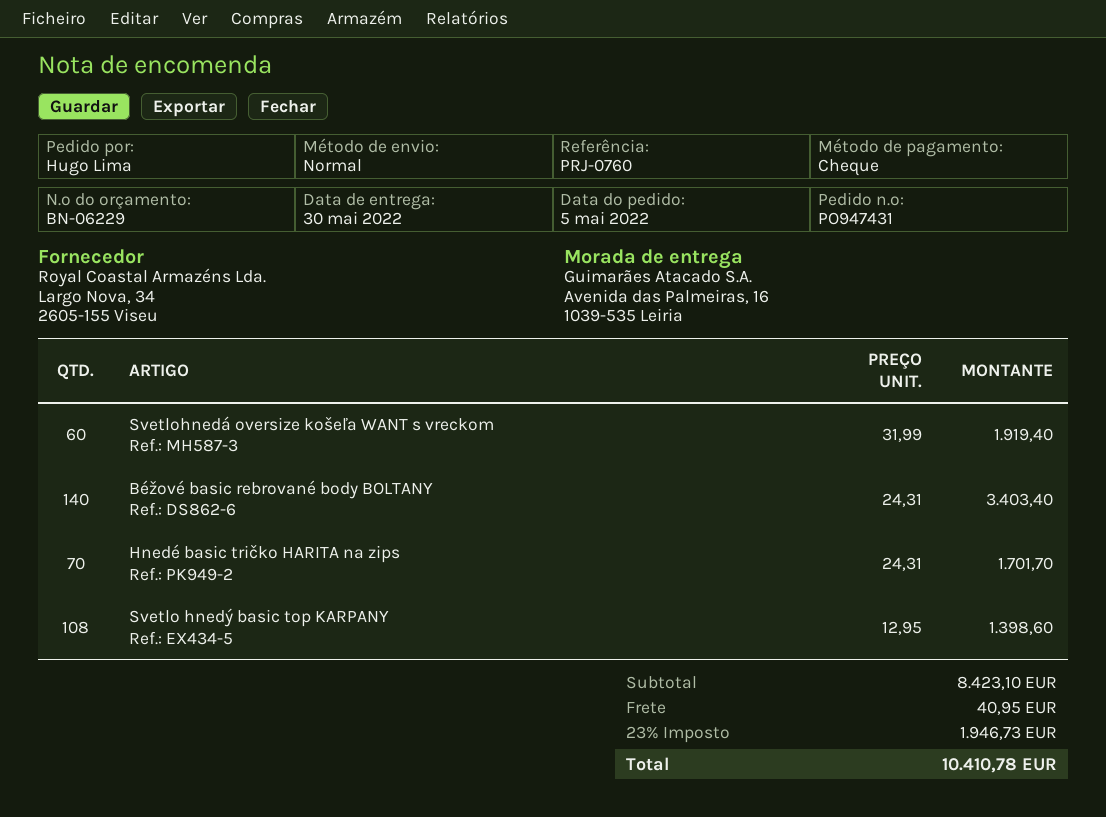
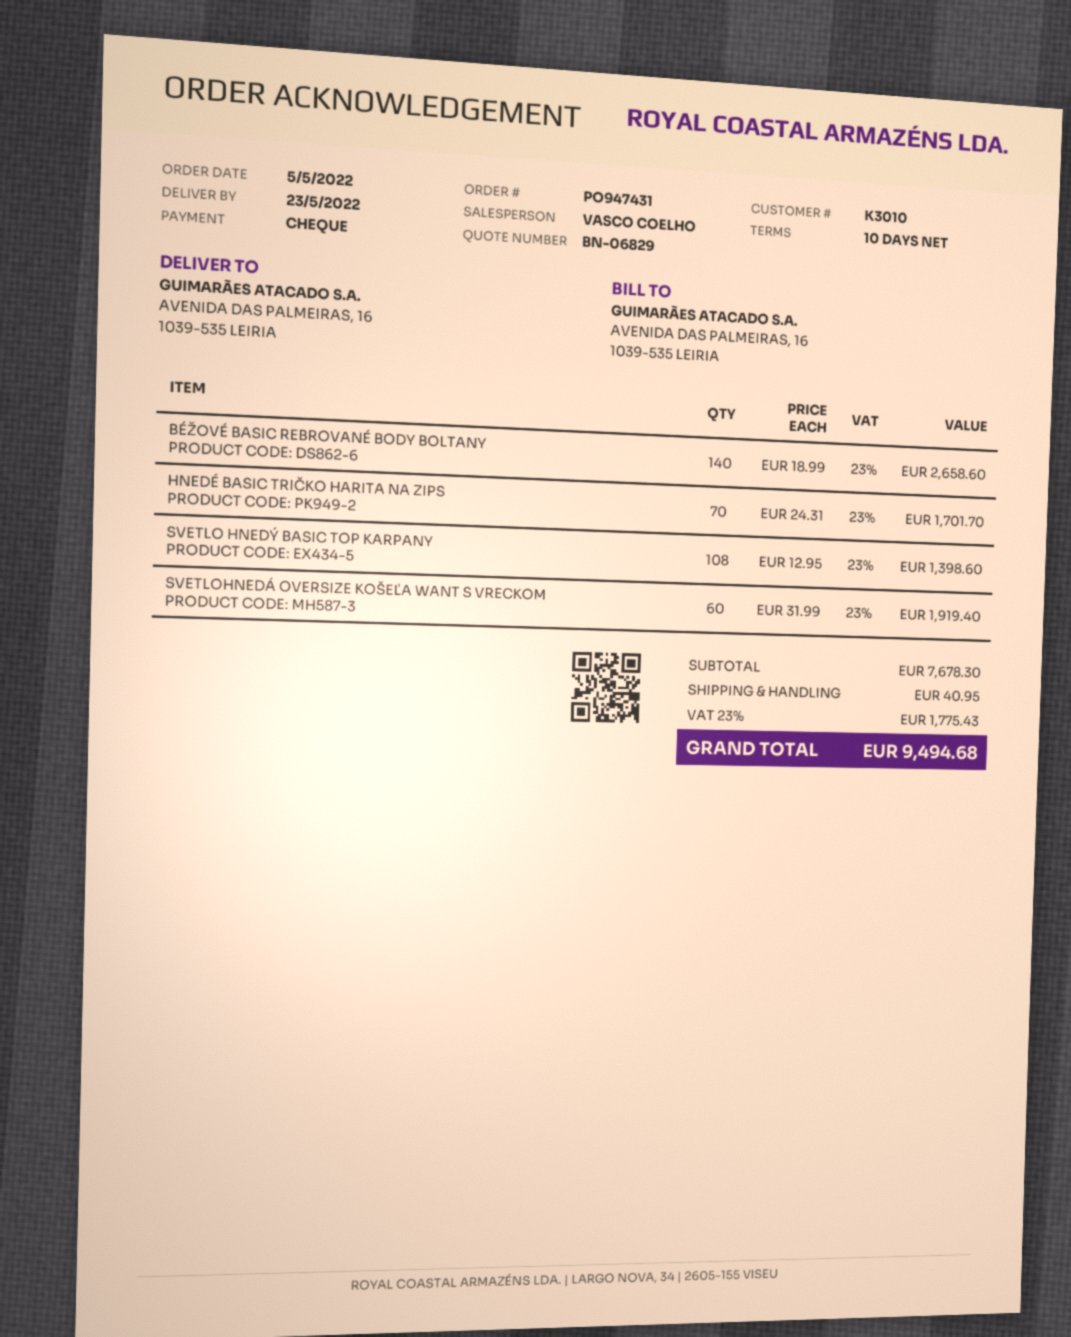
quote number: BN-06229 -> BN-06829
delivery date: 2022-05-30 -> 2022-05-23
Béžové basic rebrované body BOLTANY: 140 x 24.31 = 3403.40 -> 140 x 18.99 = 2658.60
subtotal: 8423.10 -> 7678.30
tax: 23% = 1946.73 -> 23% = 1775.43
total: 10410.78 -> 9494.68

